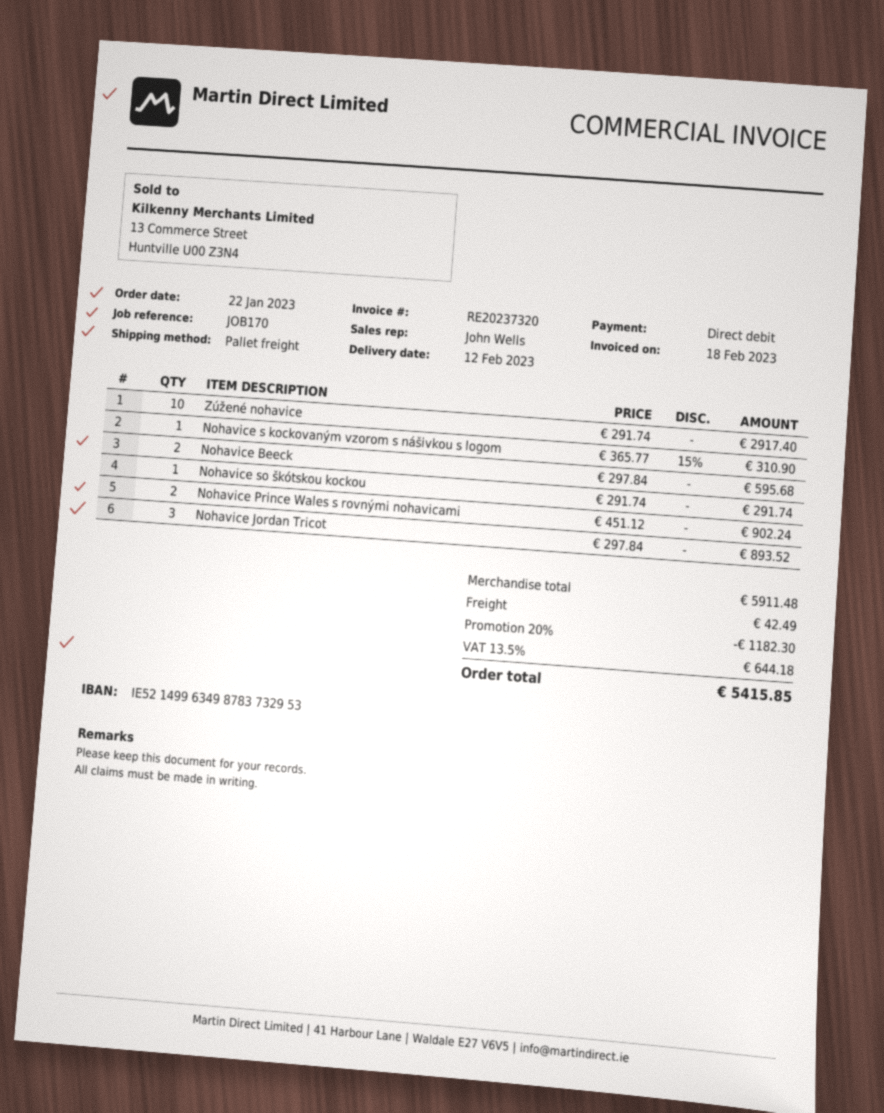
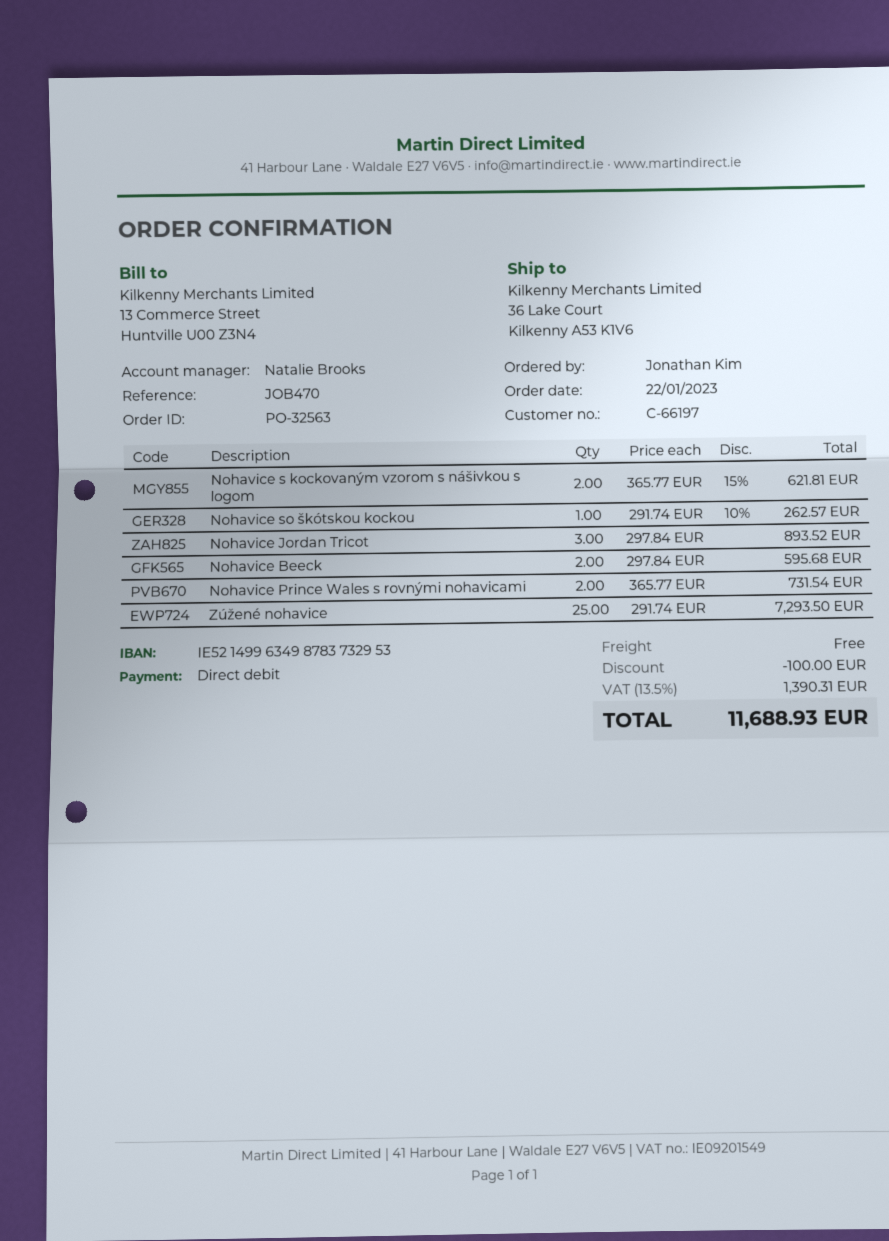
reference: JOB170 -> JOB470
sales rep: John Wells -> Natalie Brooks
Zúžené nohavice: 10 x 291.74 = 2917.40 -> 25 x 291.74 = 7293.50
Nohavice s kockovaným vzorom s nášivkou s logom: 1 x 365.77 - 15% = 310.90 -> 2 x 365.77 - 15% = 621.81
Nohavice so škótskou kockou: 1 x 291.74 = 291.74 -> 1 x 291.74 - 10% = 262.57
Nohavice Prince Wales s rovnými nohavicami: 2 x 451.12 = 902.24 -> 2 x 365.77 = 731.54
discount: 1182.30 -> 100.00
shipping: 42.49 -> 0.00
tax: 13.5% = 644.18 -> 13.5% = 1390.31
total: 5415.85 -> 11688.93

